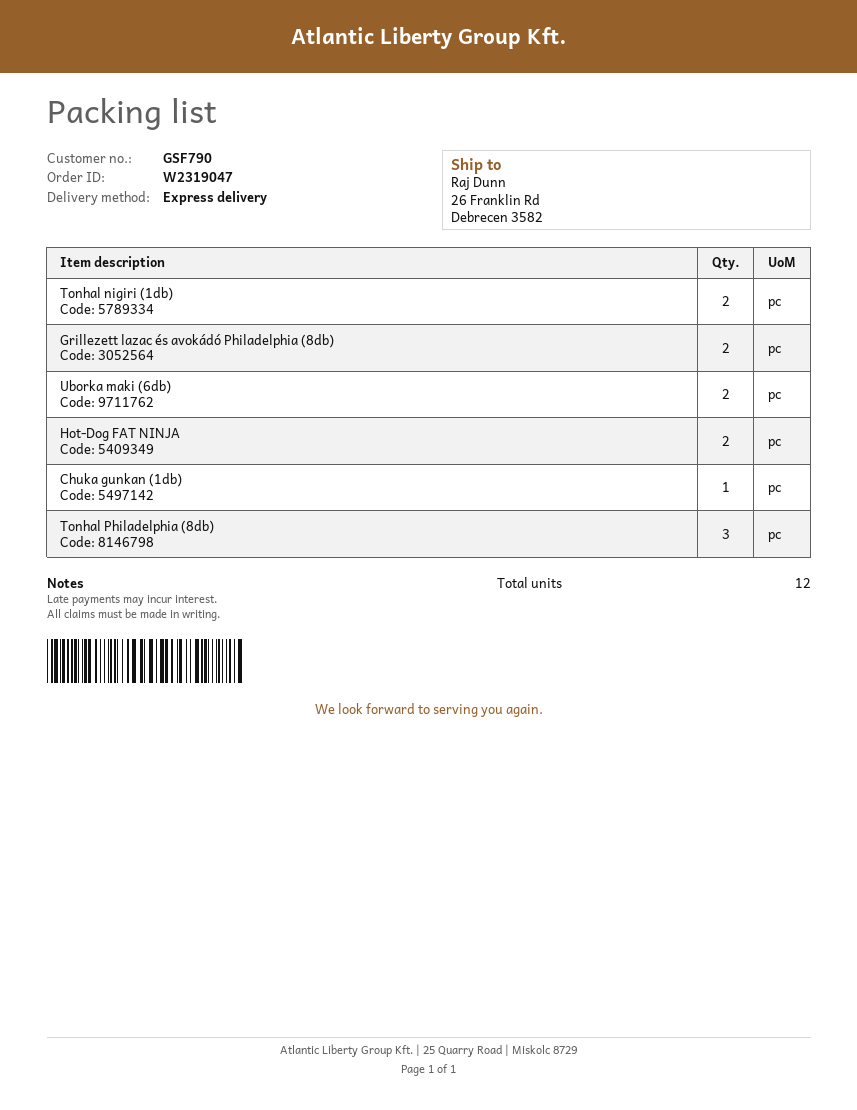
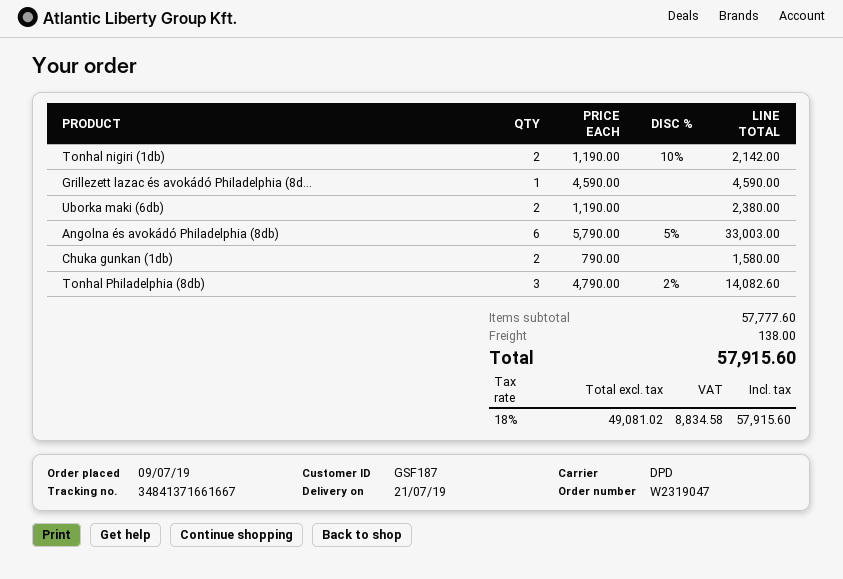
customer number: GSF790 -> GSF187
shipping method: express -> DPD
Grillezett lazac és avokádó Philadelphia (8db): 2 -> 1
Hot-Dog FAT NINJA: 2 -> none
Chuka gunkan (1db): 1 -> 2
Angolna és avokádó Philadelphia (8db): none -> 6

